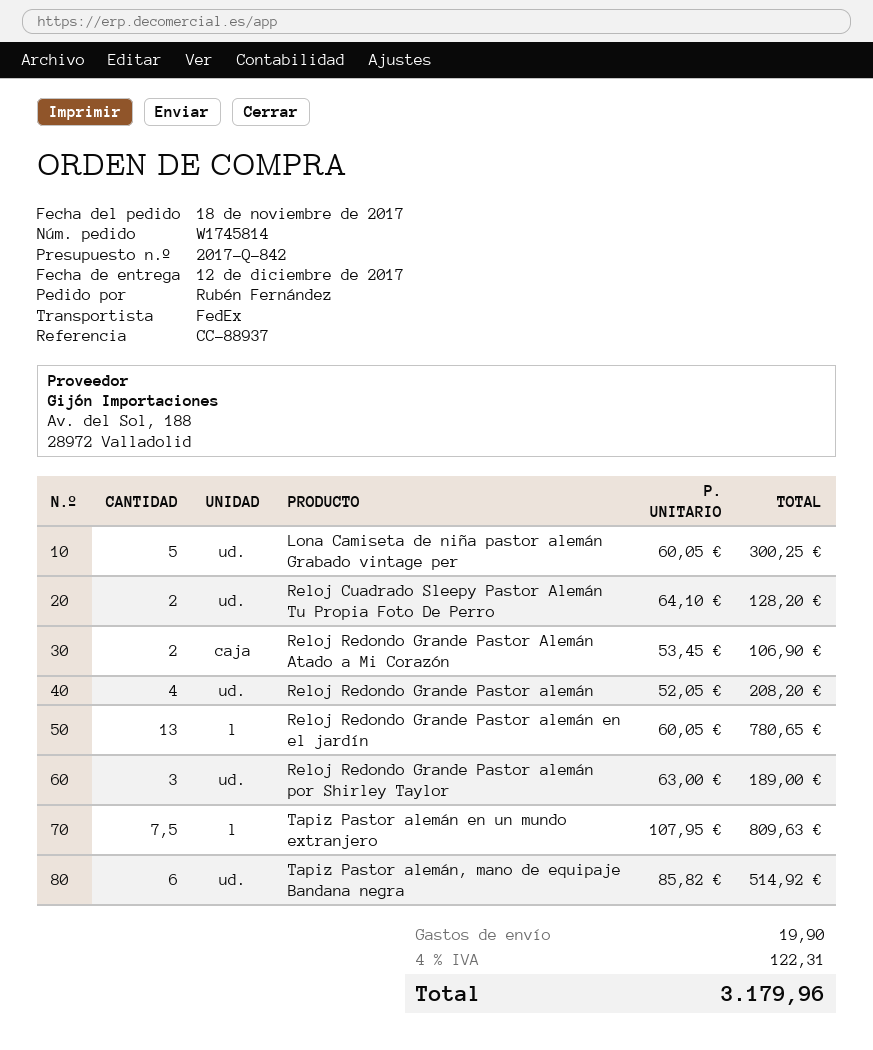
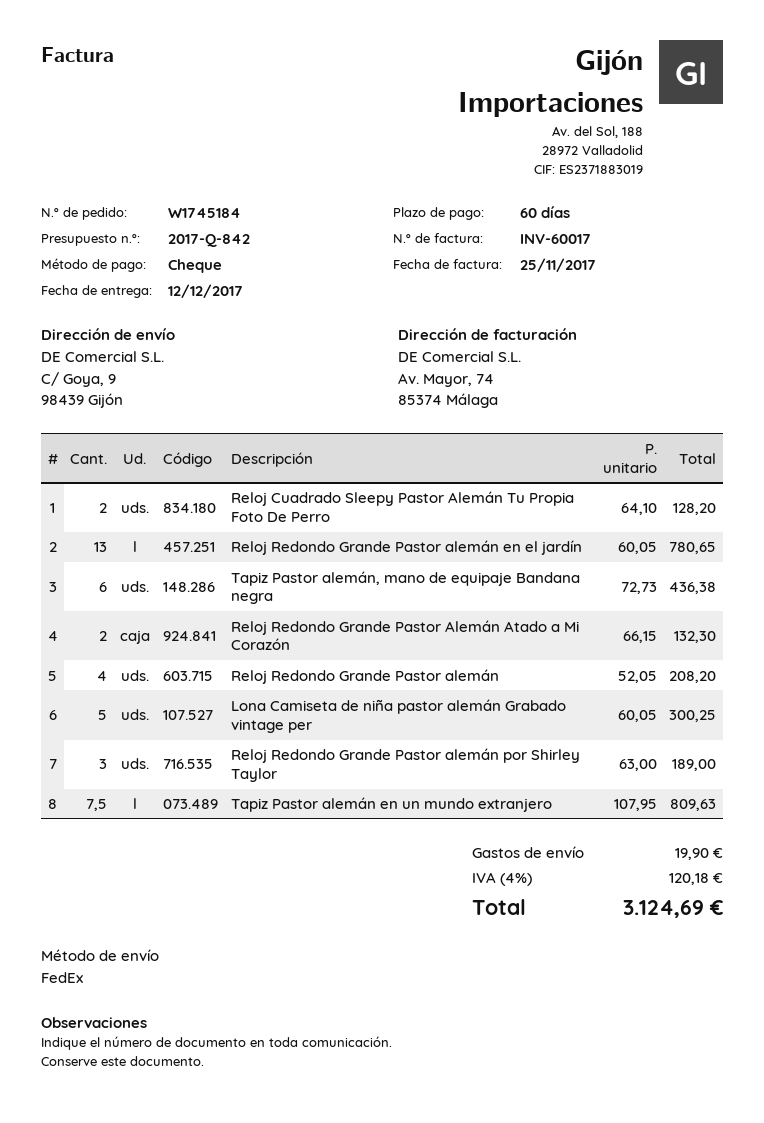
order number: W1745814 -> W1745184
Reloj Redondo Grande Pastor Alemán Atado a Mi Corazón: 2 x 53.45 = 106.90 -> 2 x 66.15 = 132.30
Tapiz Pastor alemán, mano de equipaje Bandana negra: 6 x 85.82 = 514.92 -> 6 x 72.73 = 436.38
tax: 4% = 122.31 -> 4% = 120.18
total: 3179.96 -> 3124.69

